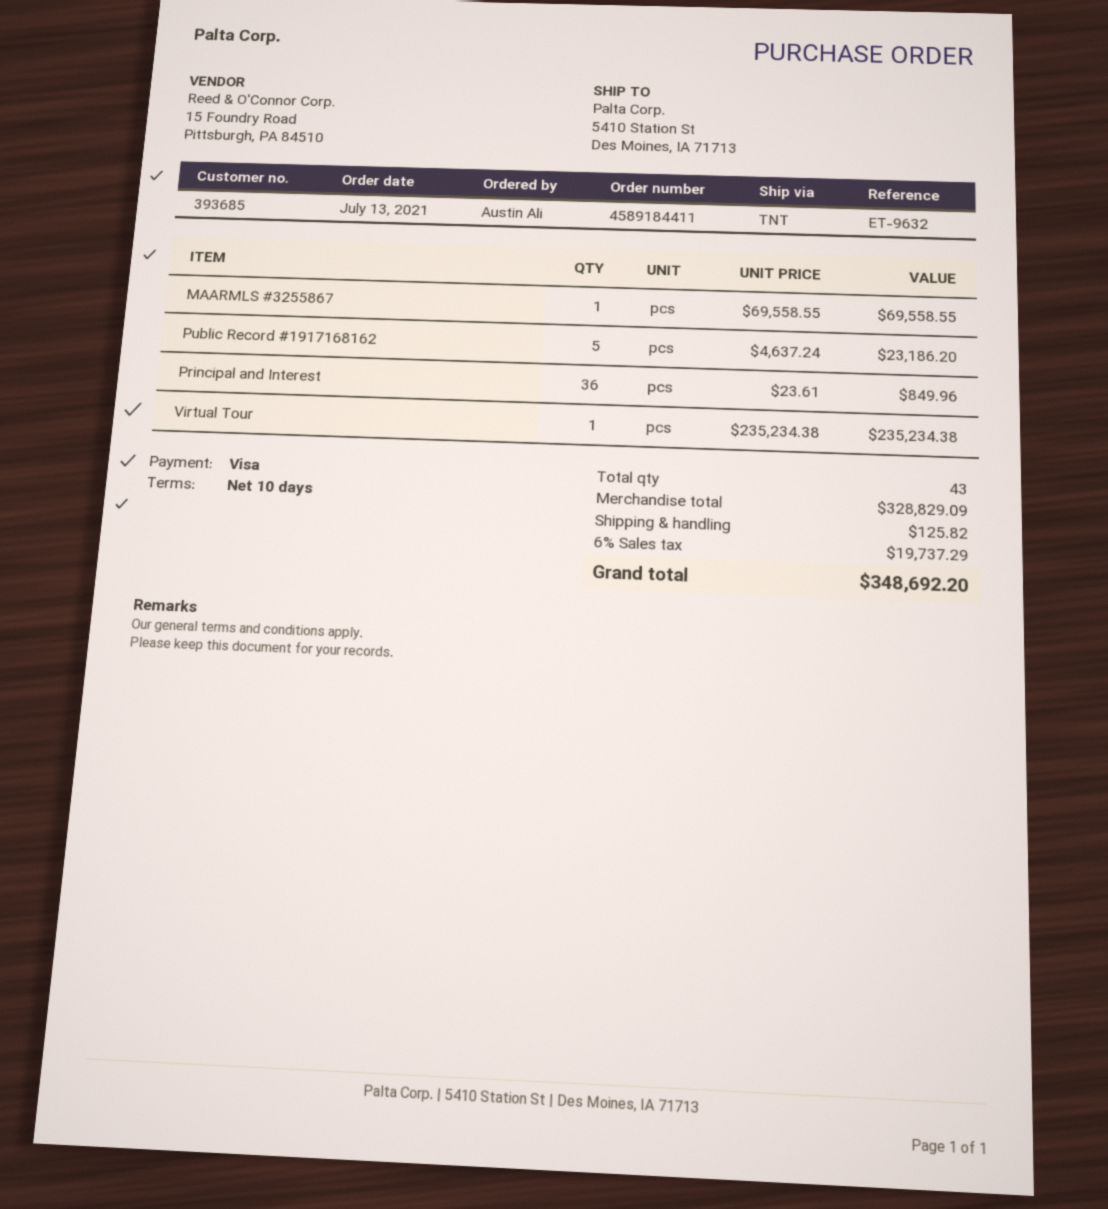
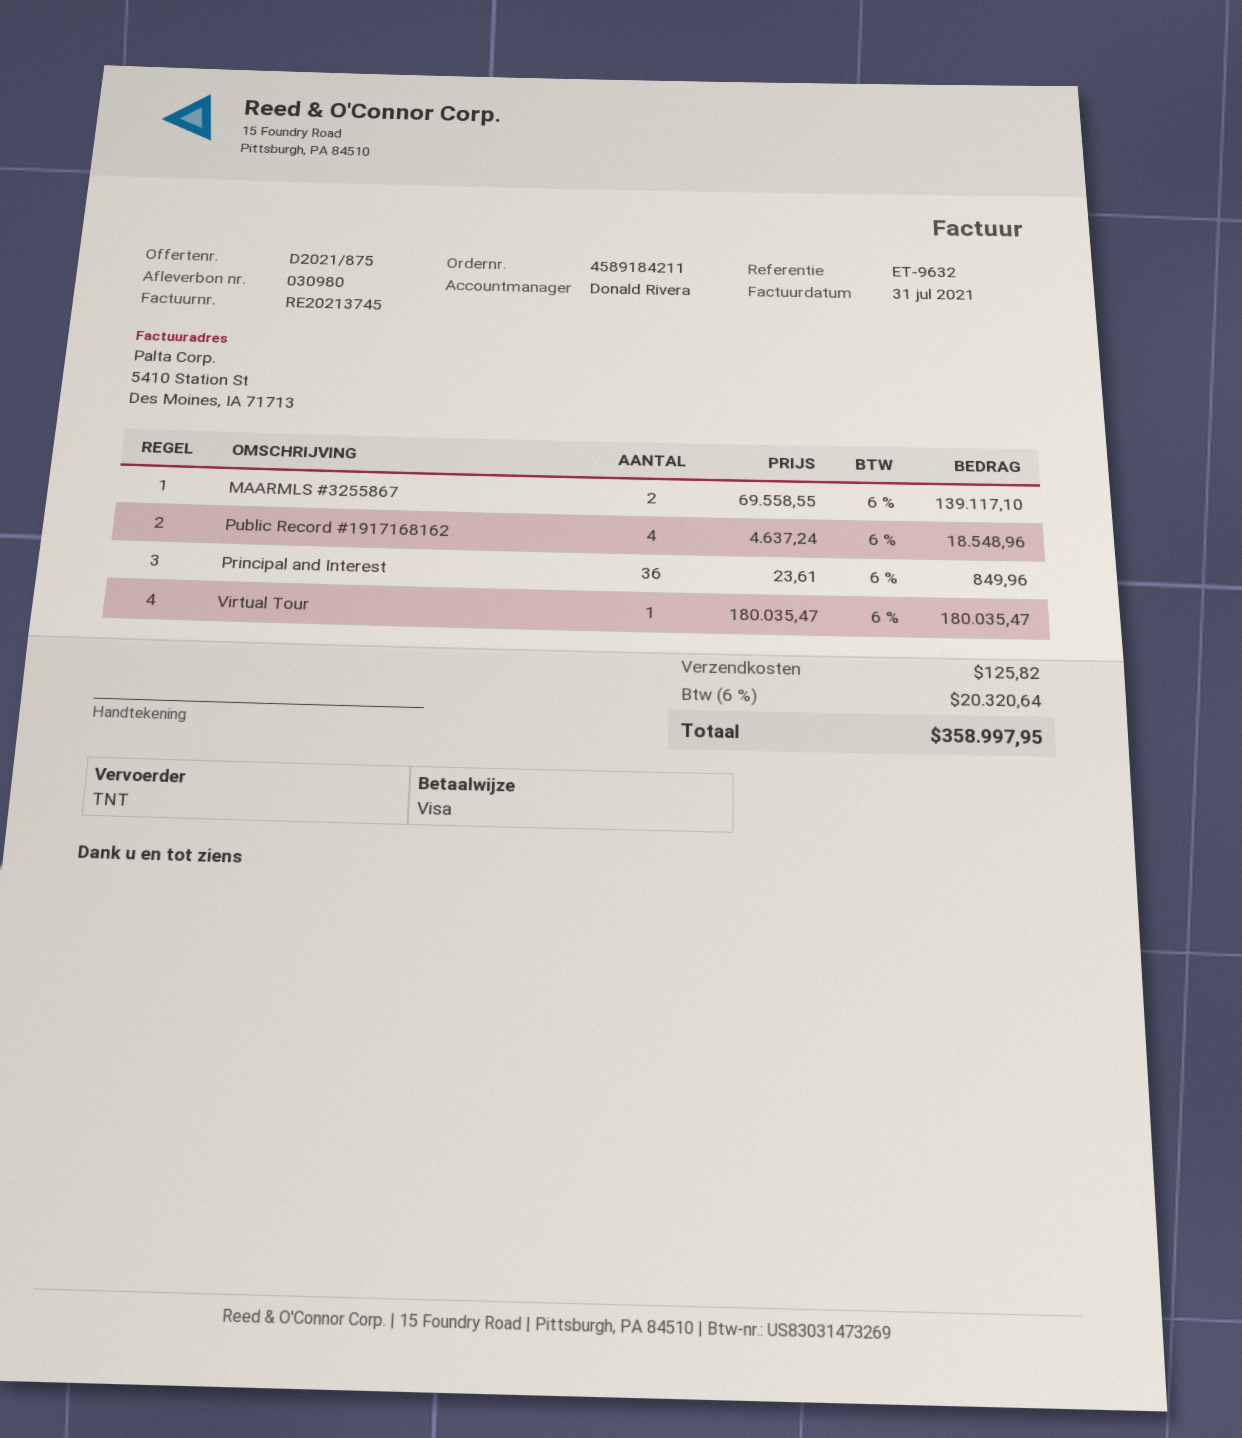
order number: 4589184411 -> 4589184211
MAARMLS #3255867: 1 x 69558.55 = 69558.55 -> 2 x 69558.55 = 139117.10
Public Record #1917168162: 5 x 4637.24 = 23186.20 -> 4 x 4637.24 = 18548.96
Virtual Tour: 1 x 235234.38 = 235234.38 -> 1 x 180035.47 = 180035.47
tax: 6% = 19737.29 -> 6% = 20320.64
total: 348692.20 -> 358997.95

